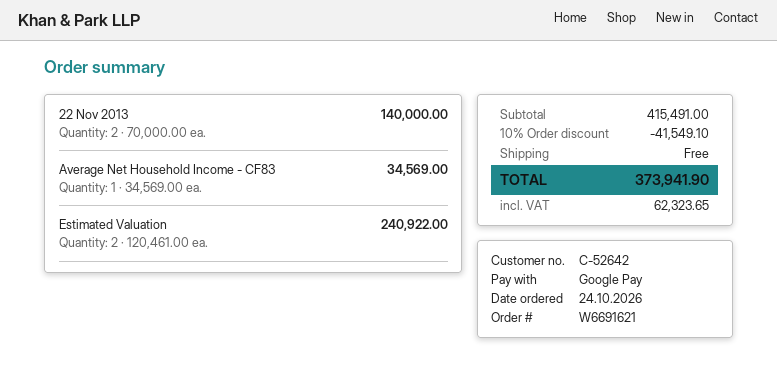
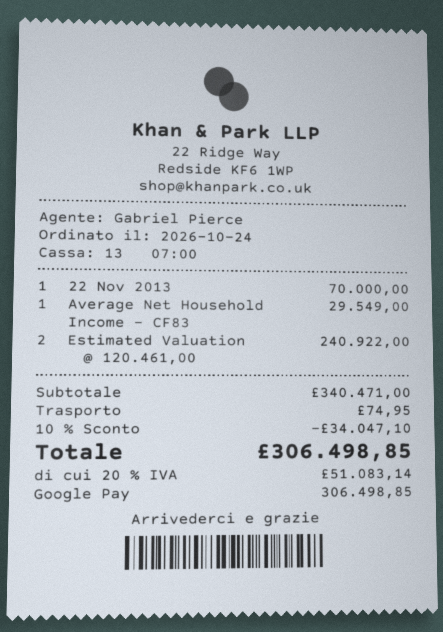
22 Nov 2013: 2 x 70000.00 = 140000.00 -> 1 x 70000.00 = 70000.00
Average Net Household Income - CF83: 1 x 34569.00 = 34569.00 -> 1 x 29549.00 = 29549.00
subtotal: 415491.00 -> 340471.00
discount: 10% = 41549.10 -> 10% = 34047.10
shipping: 0.00 -> 74.95
tax: 62323.65 -> 51083.14
total: 373941.90 -> 306498.85

